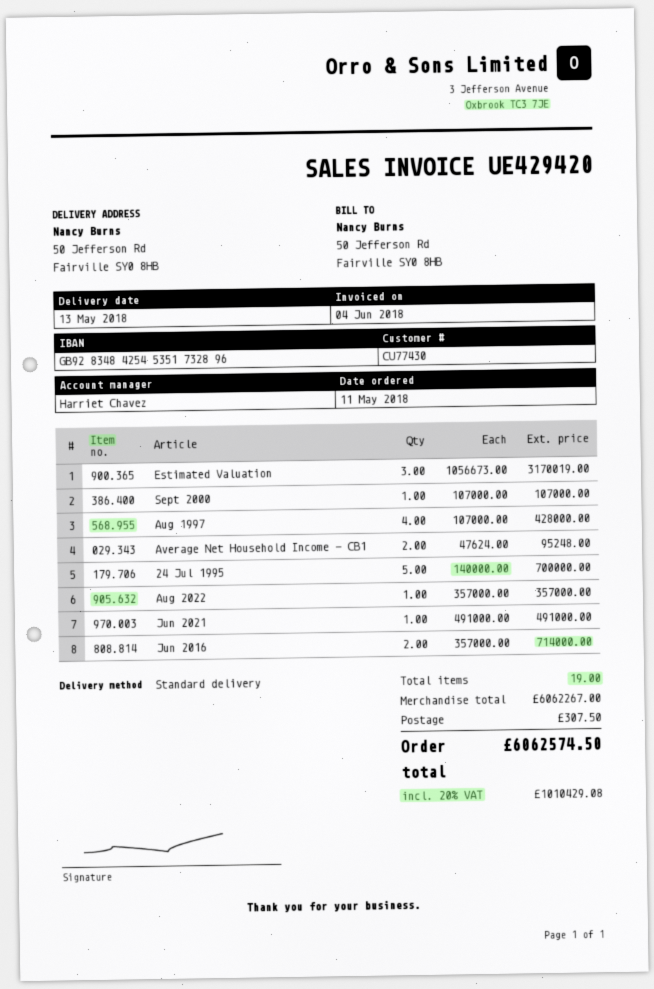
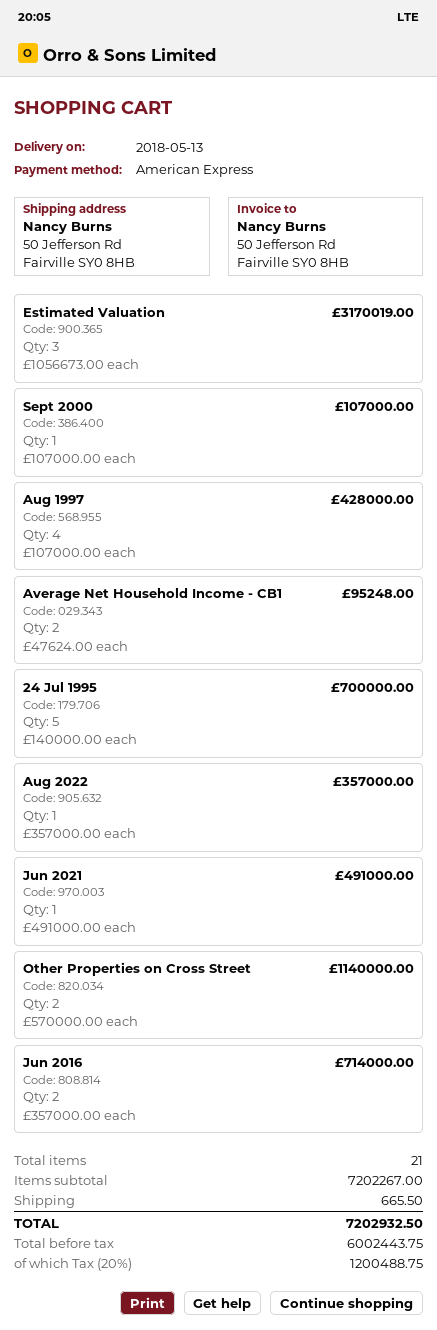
Other Properties on Cross Street: none -> 2 x 570000.00 = 1140000.00
total quantity: 19 -> 21
subtotal: 6062267.00 -> 7202267.00
shipping: 307.50 -> 665.50
tax: 20% = 1010429.08 -> 20% = 1200488.75
total: 6062574.50 -> 7202932.50

